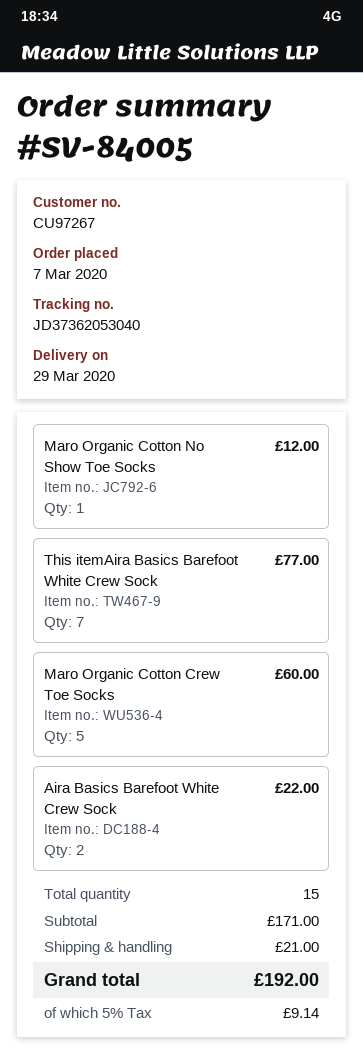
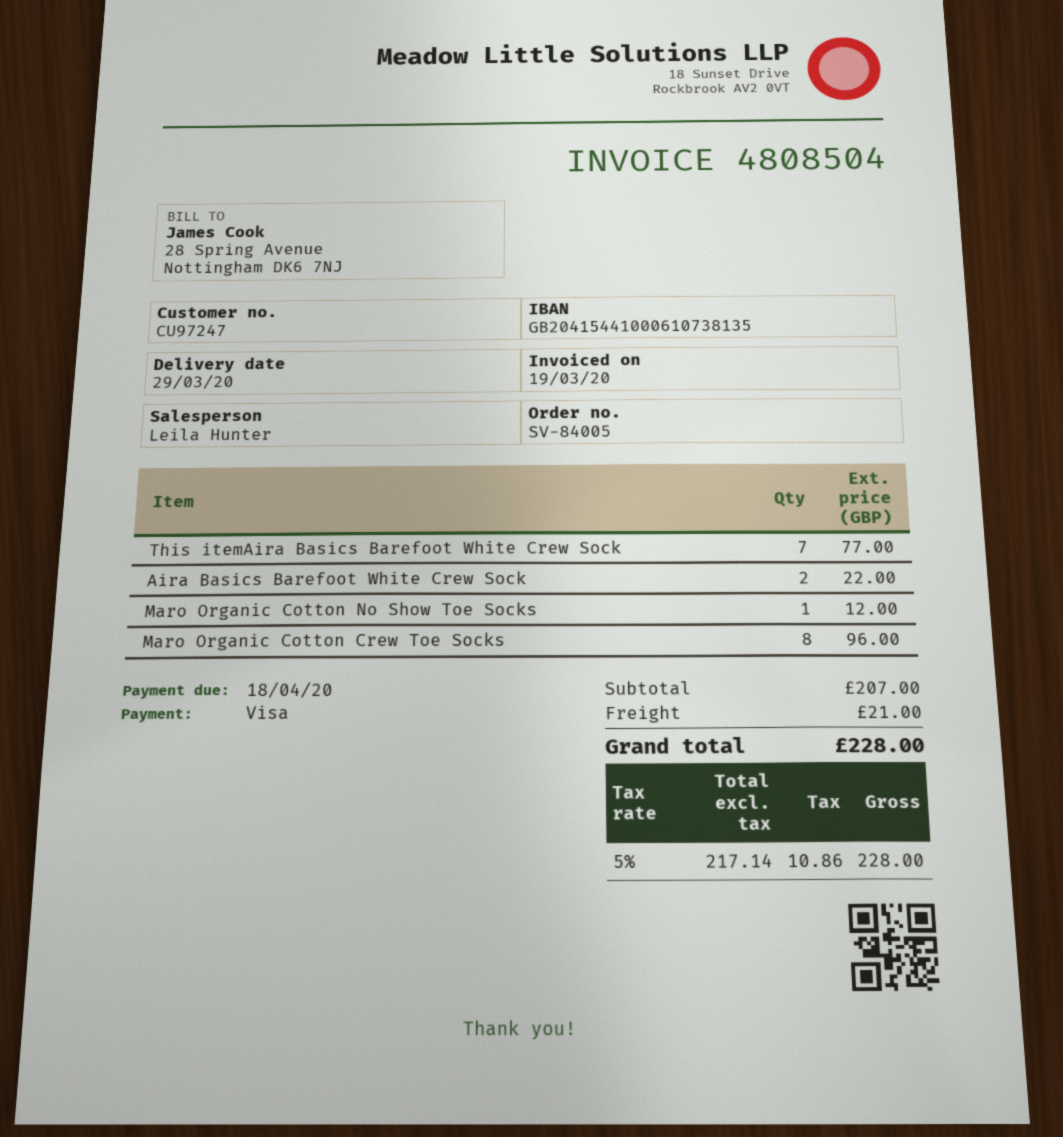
customer number: CU97267 -> CU97247
Maro Organic Cotton Crew Toe Socks: 5 for 60.00 -> 8 for 96.00
subtotal: 171.00 -> 207.00
tax: 5% = 9.14 -> 5% = 10.86
total: 192.00 -> 228.00

